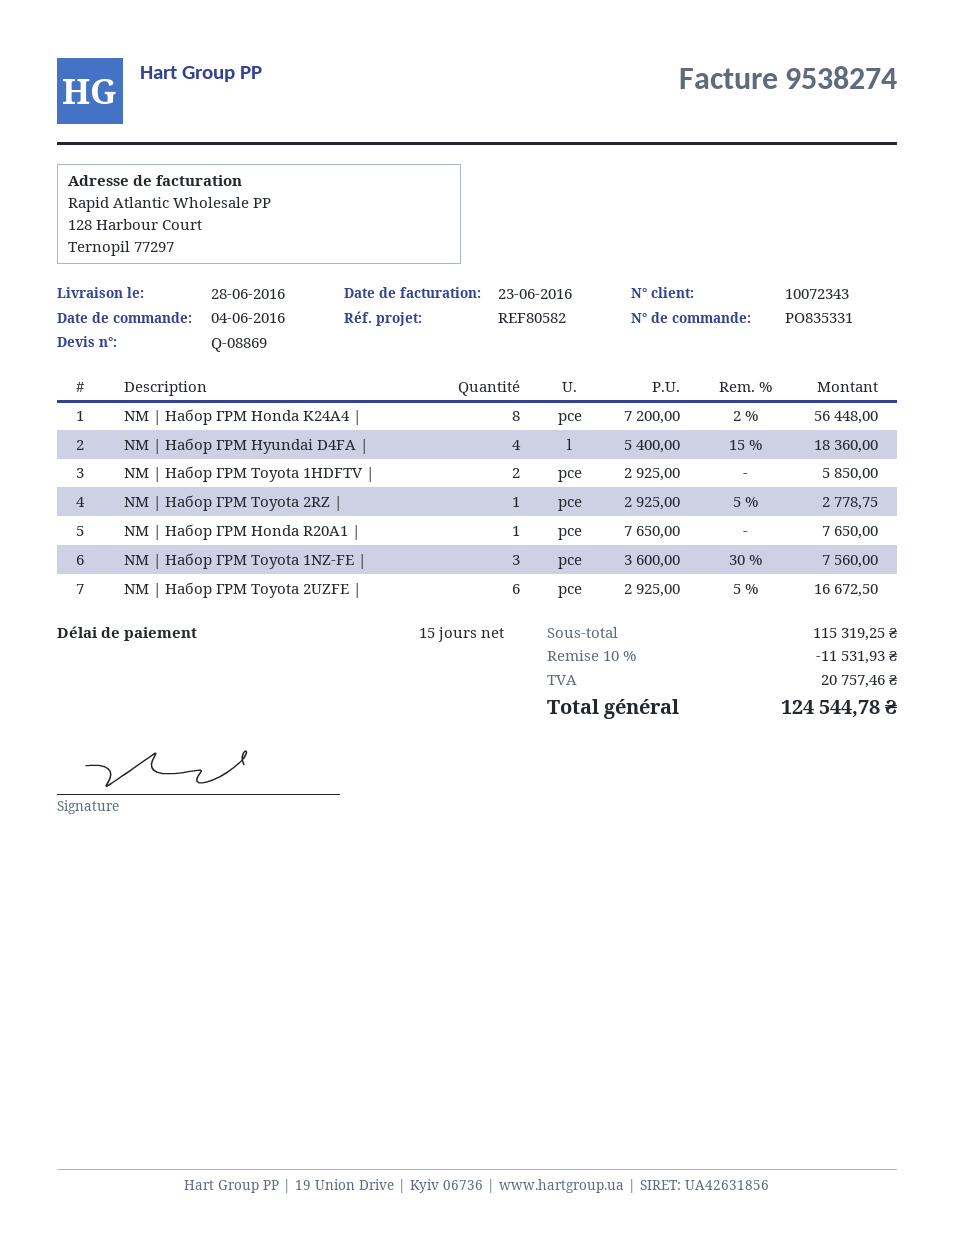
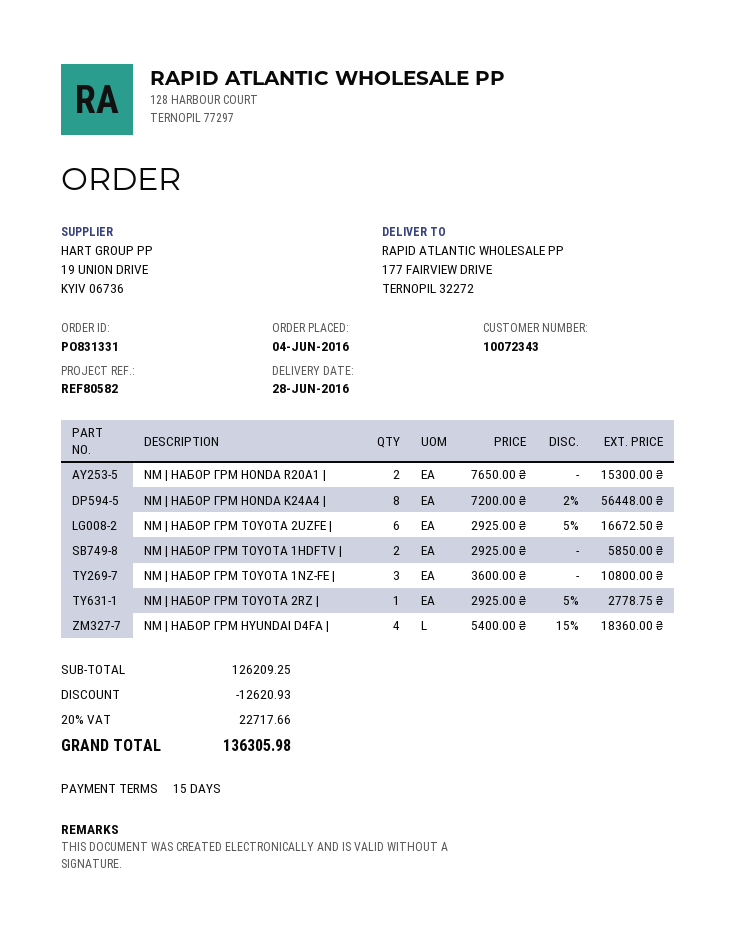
order number: PO835331 -> PO831331
NM | Набор ГРМ Honda R20A1 |: 1 x 7650.00 = 7650.00 -> 2 x 7650.00 = 15300.00
NM | Набор ГРМ Toyota 1NZ-FE |: 3 x 3600.00 - 30% = 7560.00 -> 3 x 3600.00 = 10800.00
subtotal: 115319.25 -> 126209.25
discount: 11531.93 -> 12620.93
tax: 20757.46 -> 22717.66
total: 124544.78 -> 136305.98

